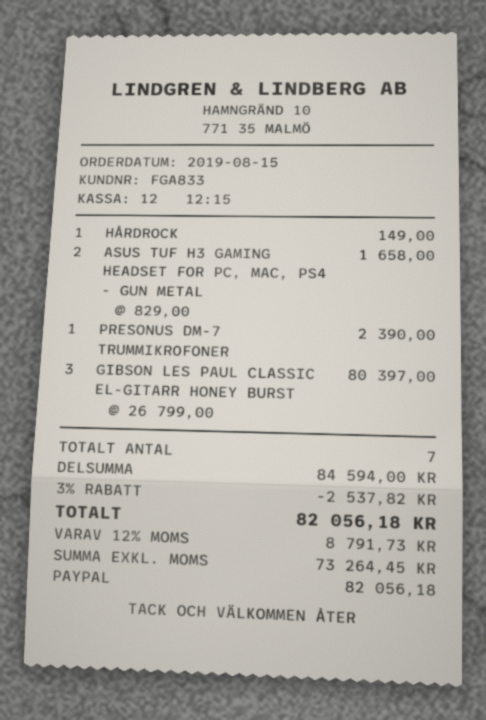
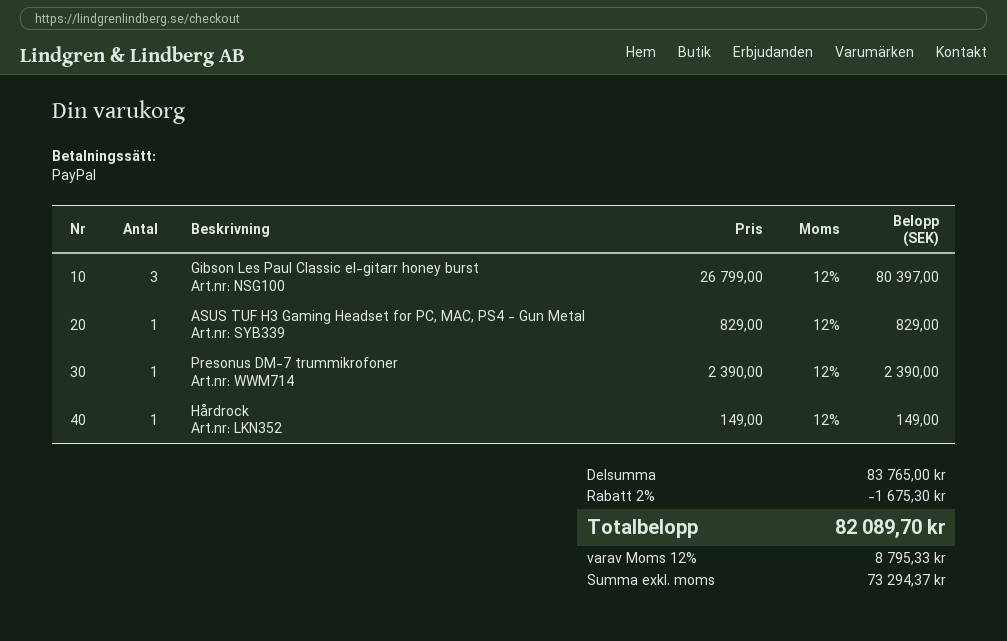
ASUS TUF H3 GAMING HEADSET FOR PC, MAC, PS4 - GUN METAL: 2 x 829.00 = 1658.00 -> 1 x 829.00 = 829.00
subtotal: 84594.00 -> 83765.00
discount: 3% = 2537.82 -> 2% = 1675.30
net: 73264.45 -> 73294.37
tax: 12% = 8791.73 -> 12% = 8795.33
total: 82056.18 -> 82089.70

